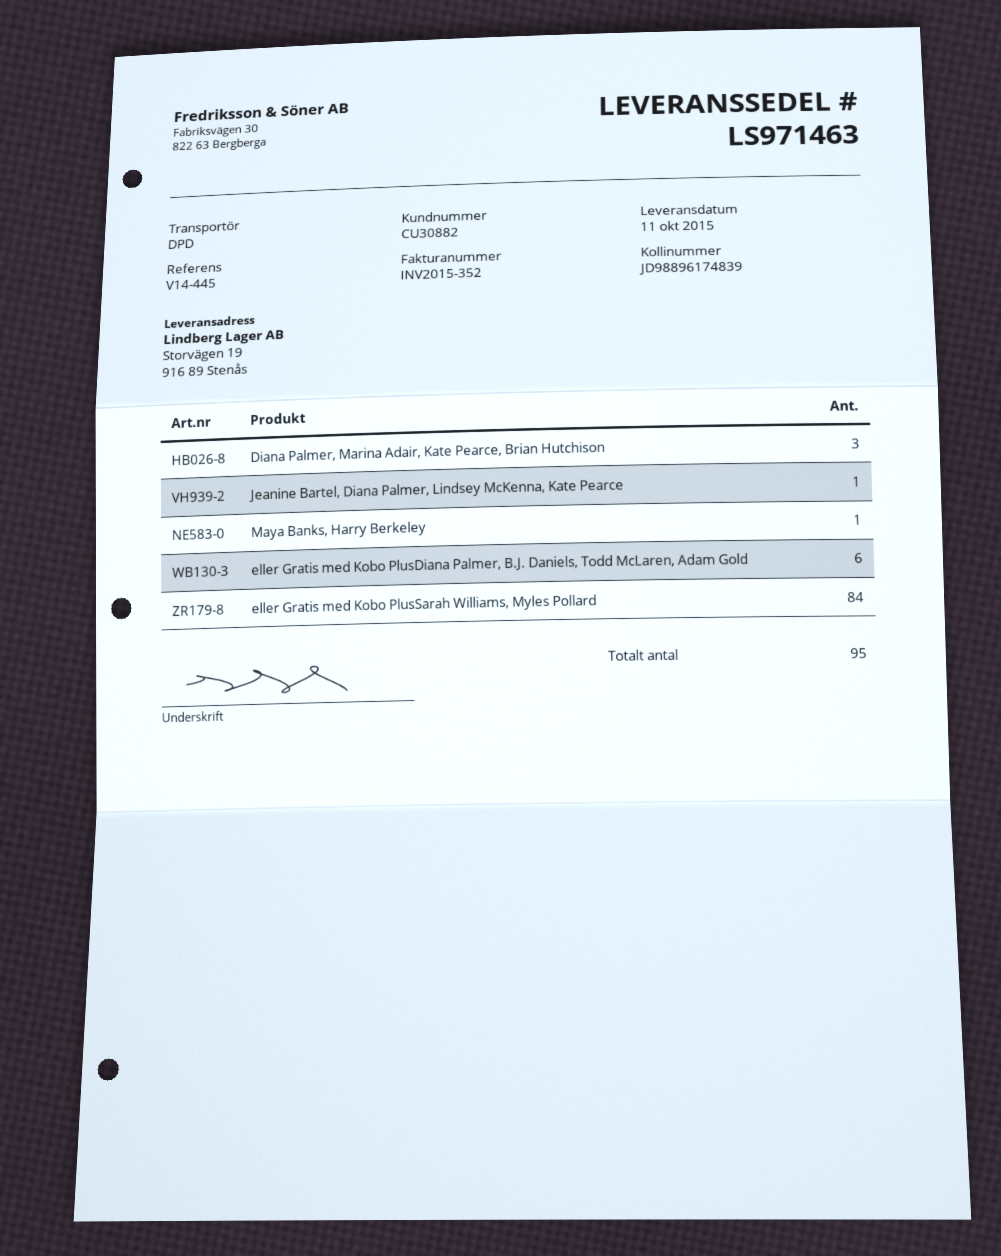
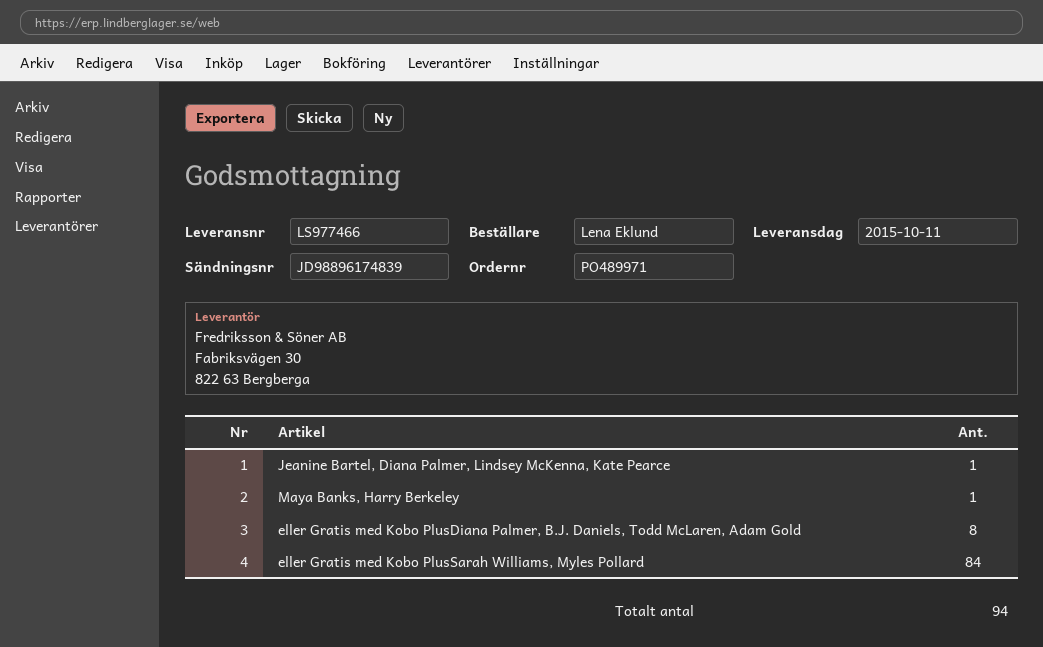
delivery note number: LS971463 -> LS977466
Diana Palmer, Marina Adair, Kate Pearce, Brian Hutchison: 3 -> none
eller Gratis med Kobo PlusDiana Palmer, B.J. Daniels, Todd McLaren, Adam Gold: 6 -> 8
total quantity: 95 -> 94

